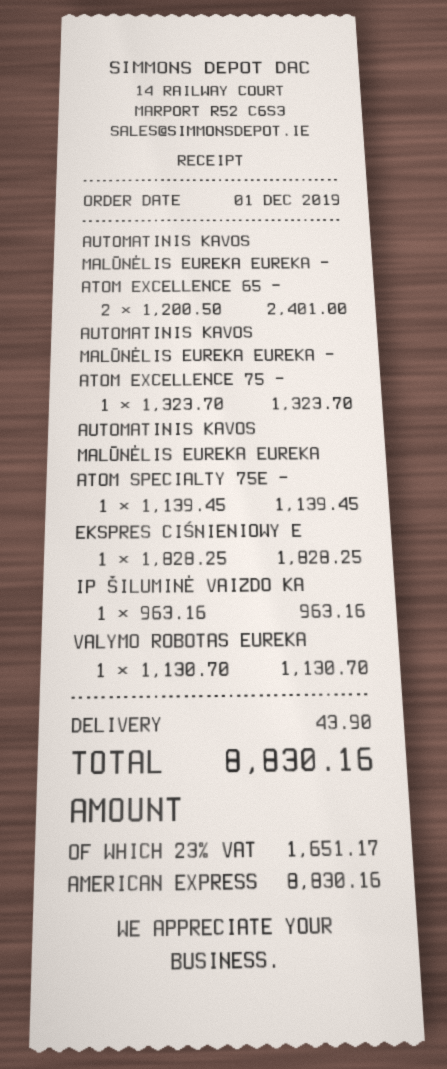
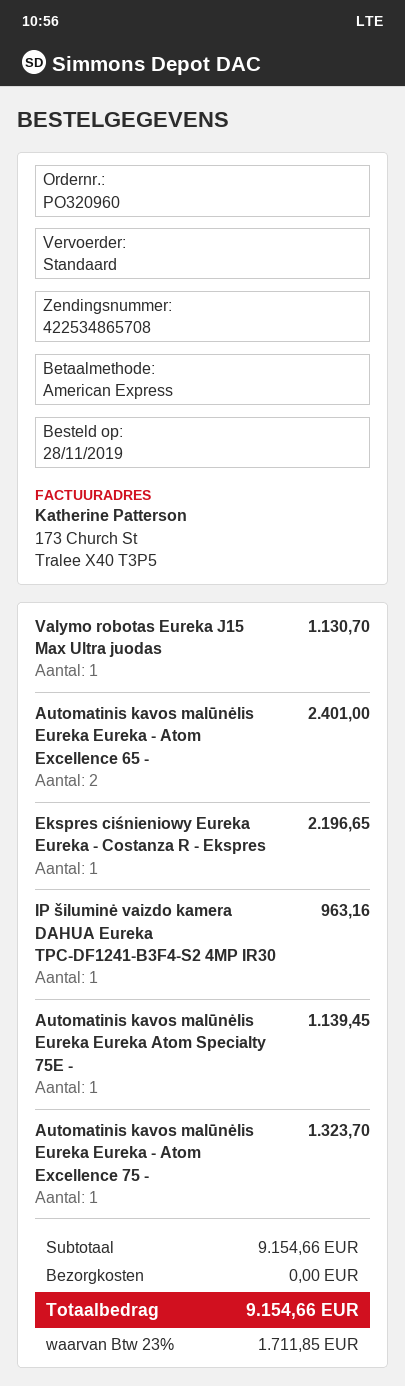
order date: 2019-12-01 -> 2019-11-28
EKSPRES CIŚNIENIOWY E: 1 for 1828.25 -> 1 for 2196.65
shipping: 43.90 -> 0.00
tax: 23% = 1651.17 -> 23% = 1711.85
total: 8830.16 -> 9154.66

